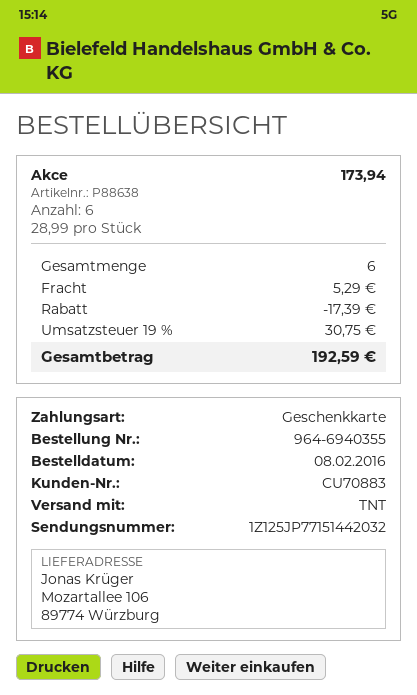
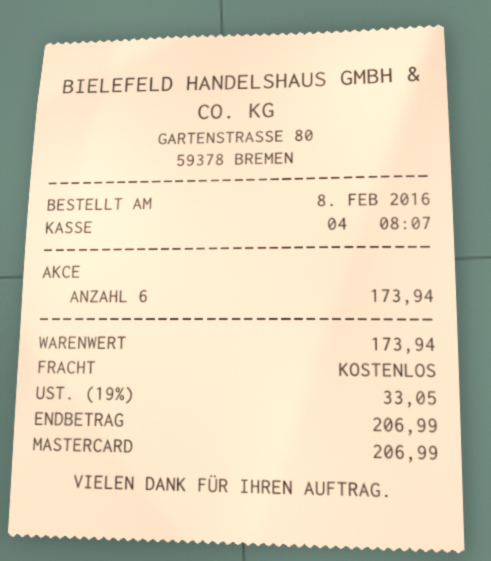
payment method: gift card -> Mastercard
discount: 17.39 -> none
shipping: 5.29 -> 0.00
tax: 19% = 30.75 -> 19% = 33.05
total: 192.59 -> 206.99

